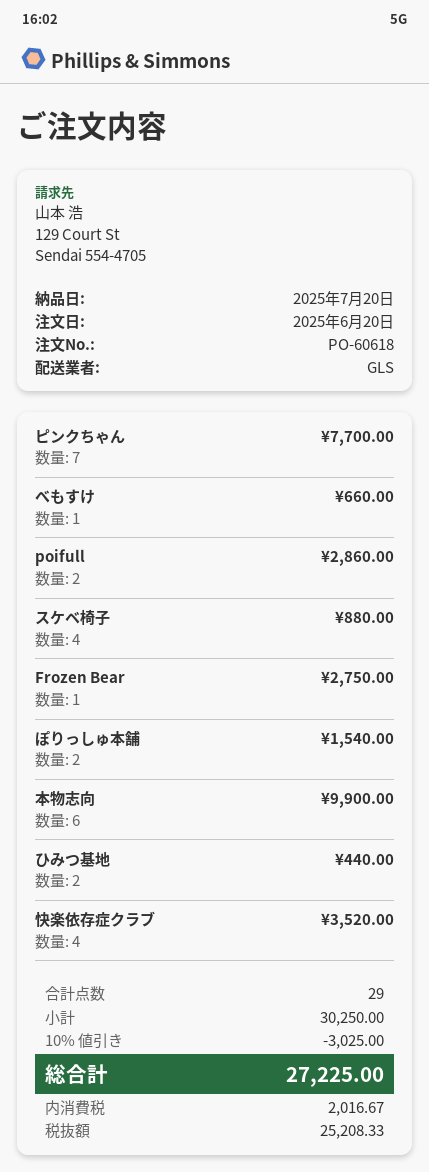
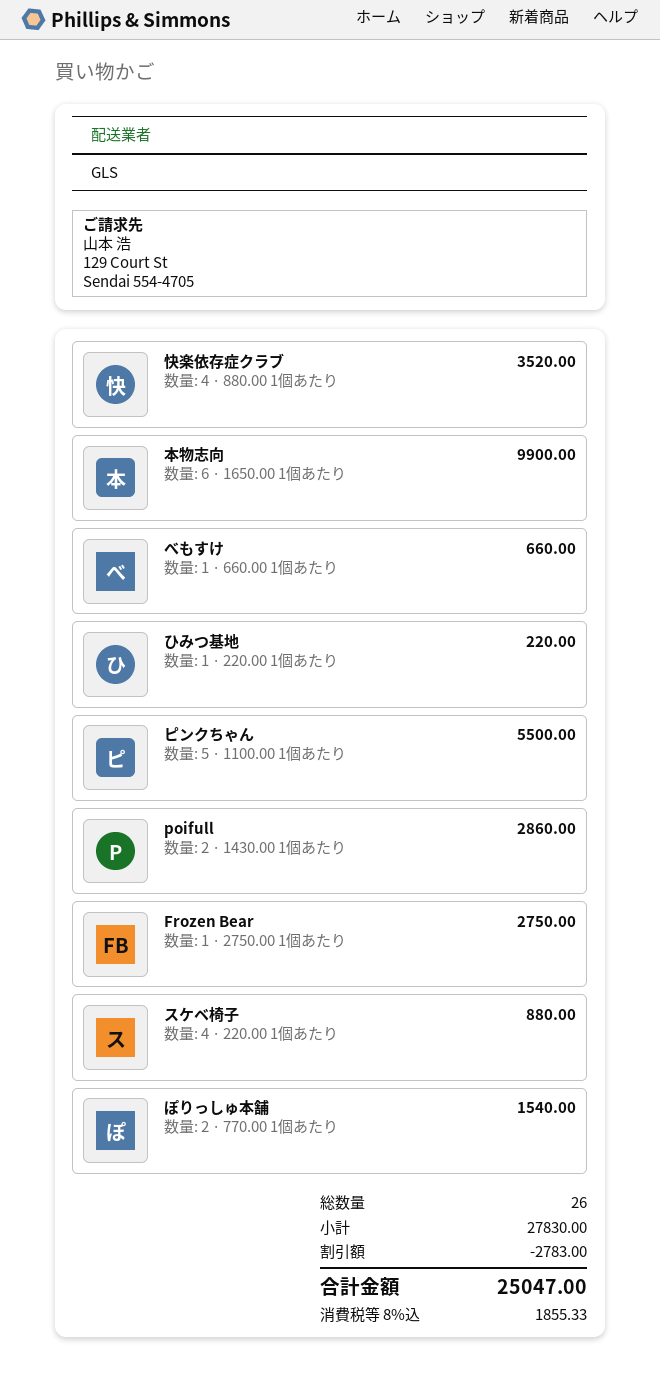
ピンクちゃん: 7 for 7700.00 -> 5 for 5500.00
ひみつ基地: 2 for 440.00 -> 1 for 220.00
total quantity: 29 -> 26
subtotal: 30250.00 -> 27830.00
discount: 3025.00 -> 2783.00
tax: 2016.67 -> 1855.33
total: 27225.00 -> 25047.00

